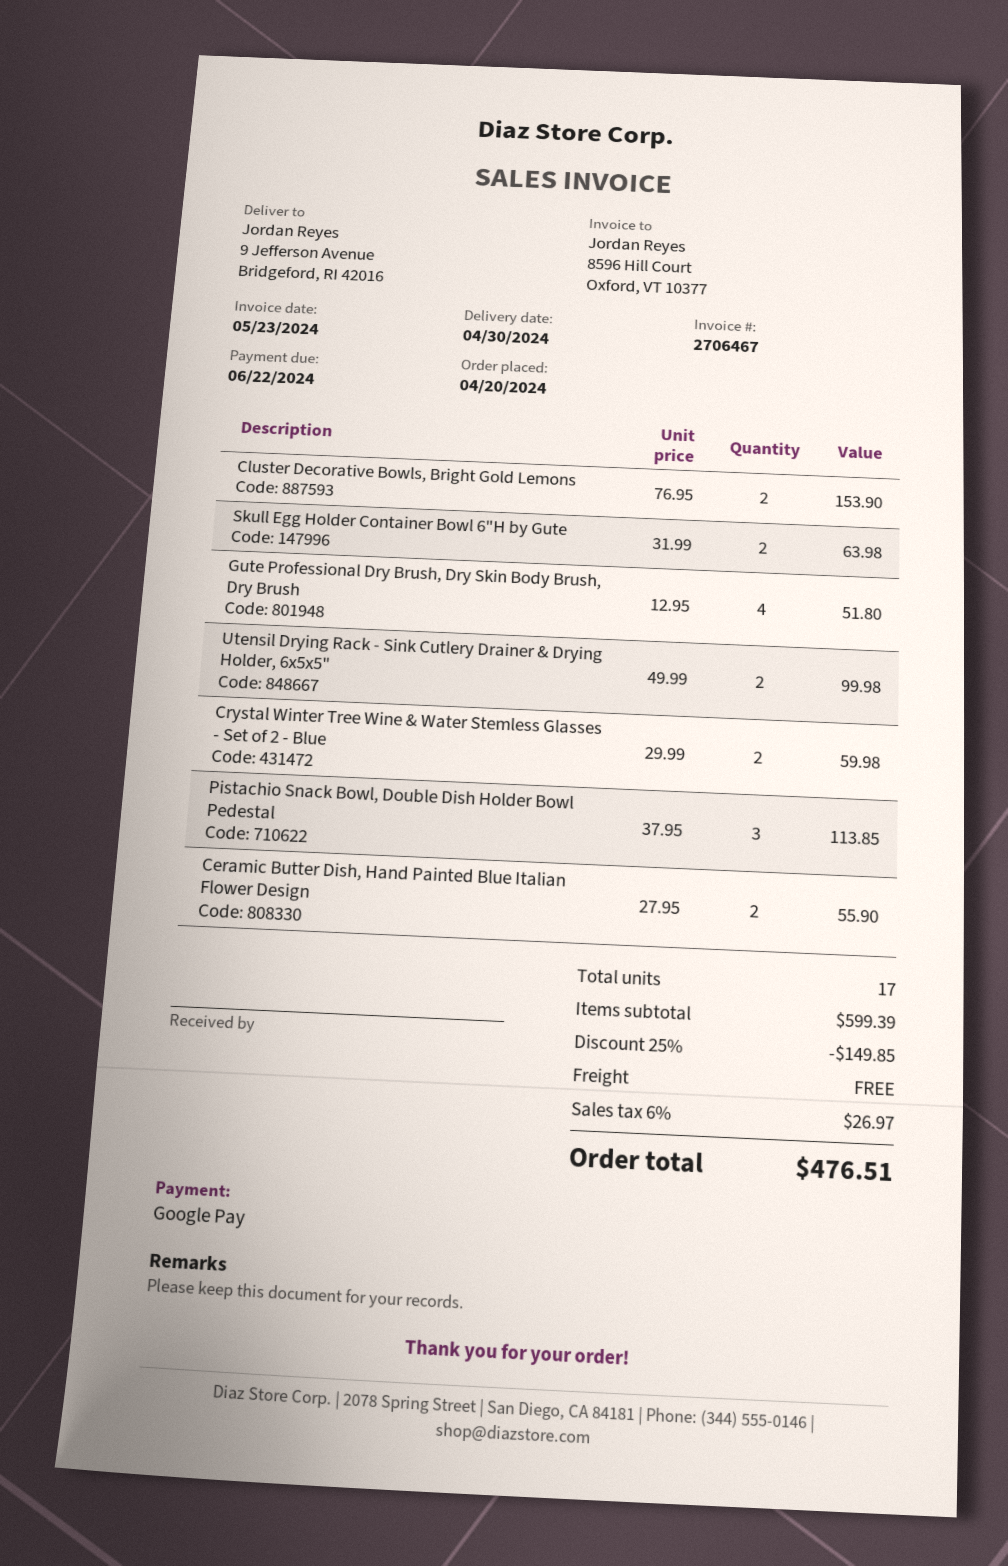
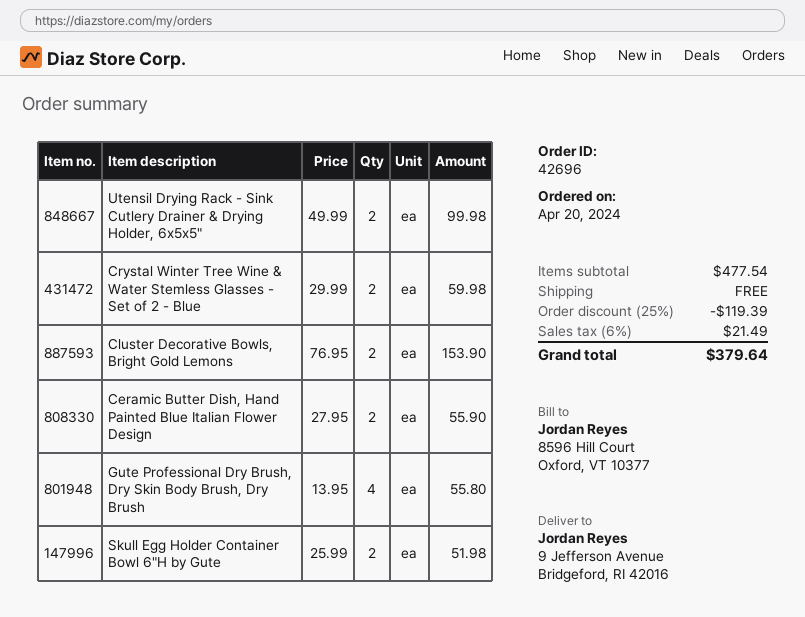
Skull Egg Holder Container Bowl 6"H by Gute: 2 x 31.99 = 63.98 -> 2 x 25.99 = 51.98
Gute Professional Dry Brush, Dry Skin Body Brush, Dry Brush: 4 x 12.95 = 51.80 -> 4 x 13.95 = 55.80
Pistachio Snack Bowl, Double Dish Holder Bowl Pedestal: 3 x 37.95 = 113.85 -> none
subtotal: 599.39 -> 477.54
discount: 25% = 149.85 -> 25% = 119.39
tax: 6% = 26.97 -> 6% = 21.49
total: 476.51 -> 379.64

